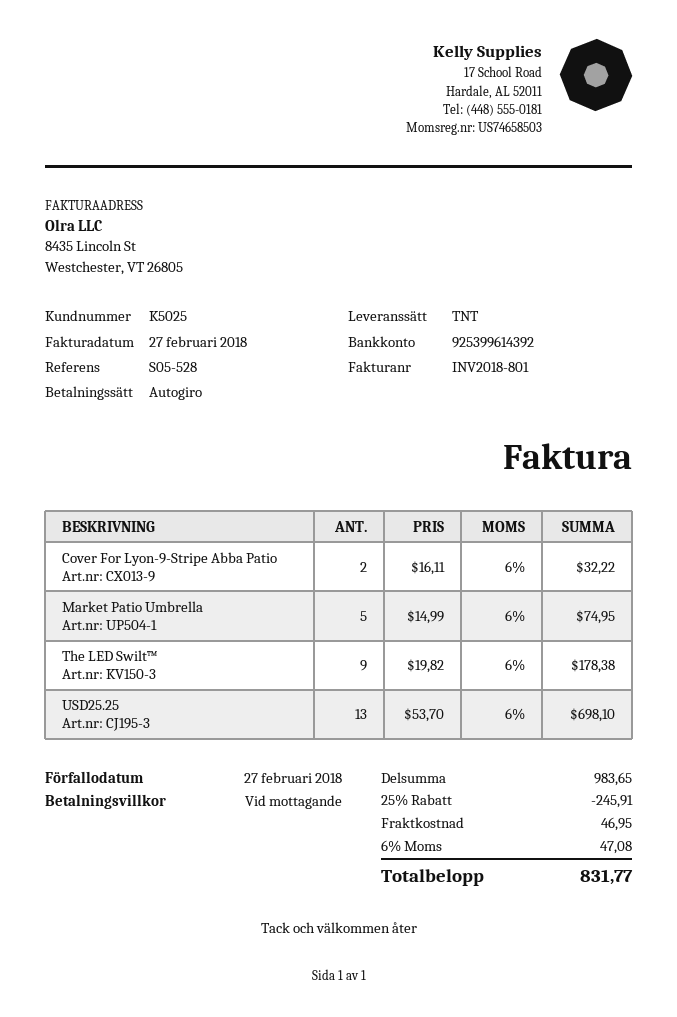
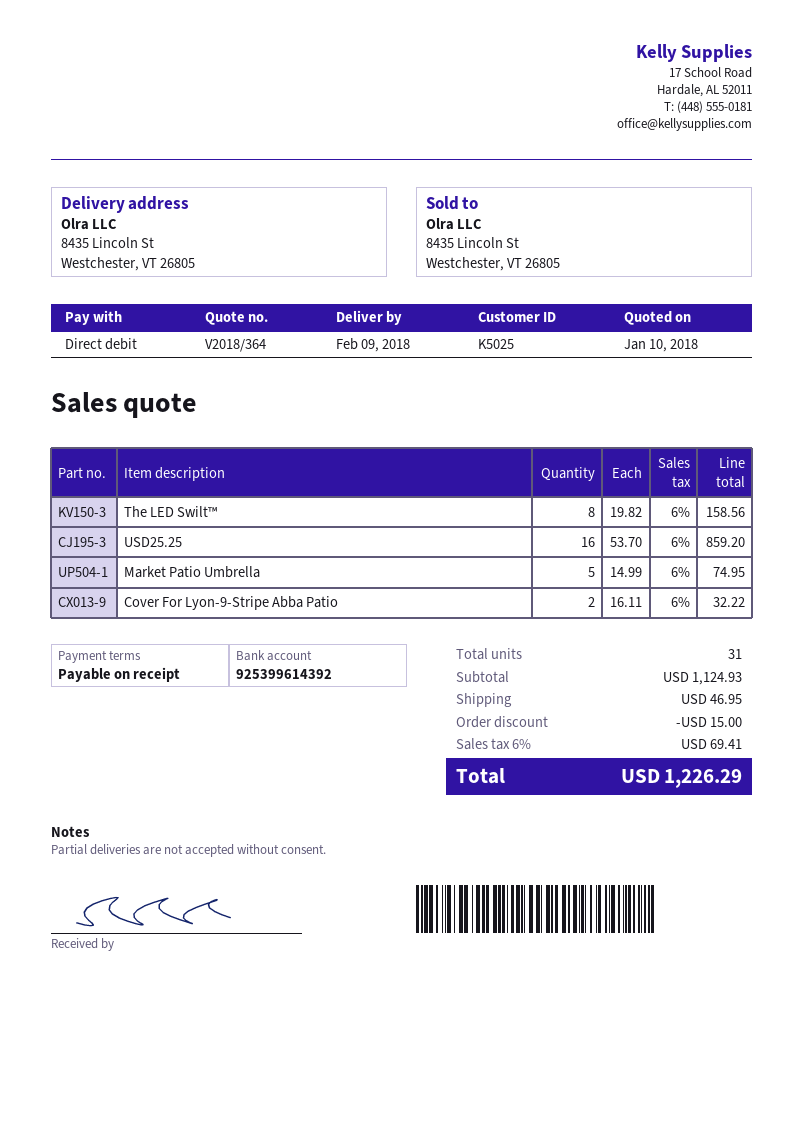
The LED Swilt™: 9 x 19.82 = 178.38 -> 8 x 19.82 = 158.56
USD25.25: 13 x 53.70 = 698.10 -> 16 x 53.70 = 859.20
subtotal: 983.65 -> 1124.93
discount: 245.91 -> 15.00
tax: 6% = 47.08 -> 6% = 69.41
total: 831.77 -> 1226.29

